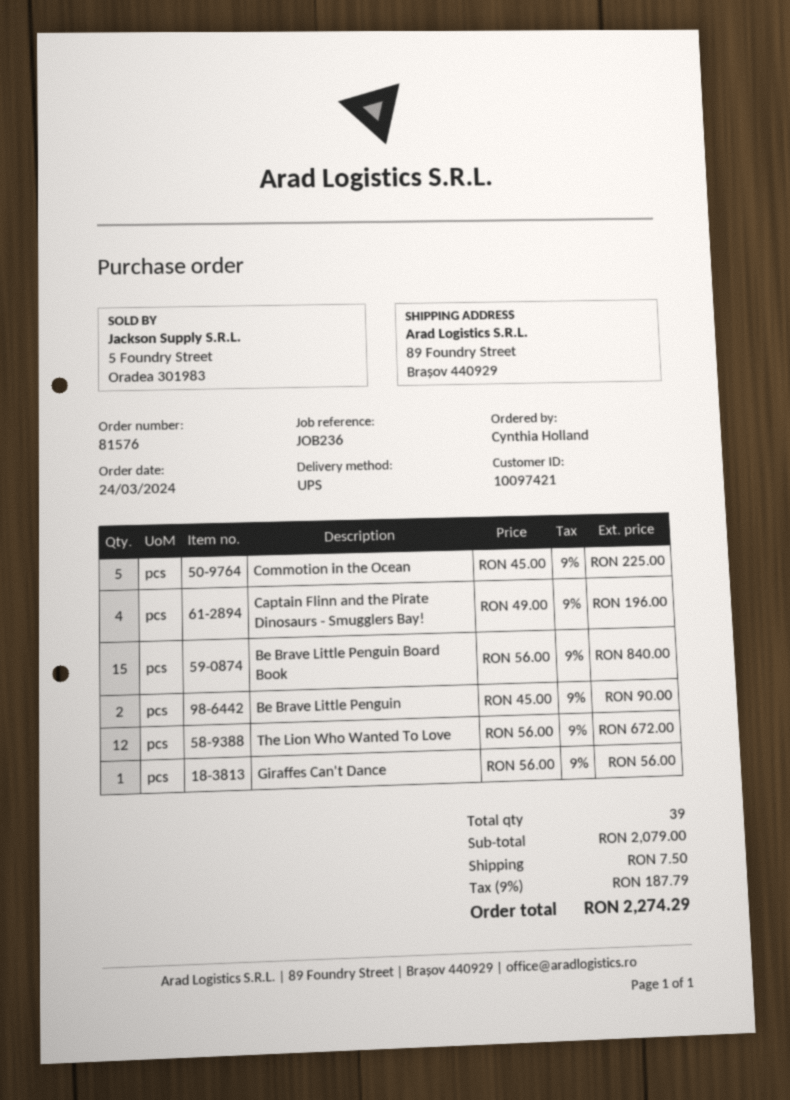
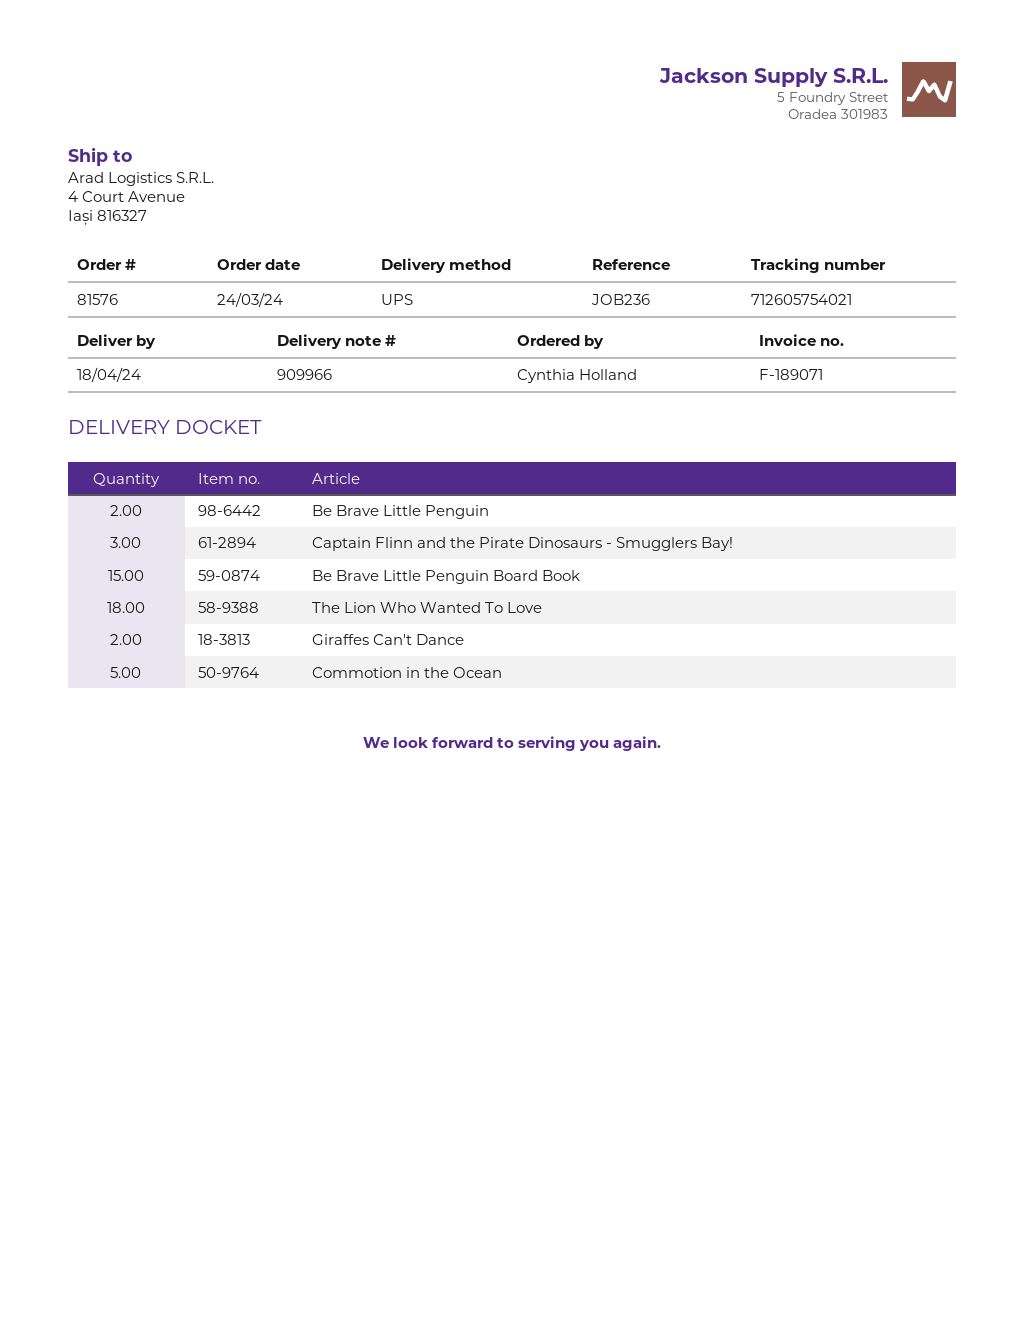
ship to: 89 Foundry Street, Brașov 440929 -> 4 Court Avenue, Iași 816327
Captain Flinn and the Pirate Dinosaurs - Smugglers Bay!: 4 -> 3
The Lion Who Wanted To Love: 12 -> 18
Giraffes Can't Dance: 1 -> 2

